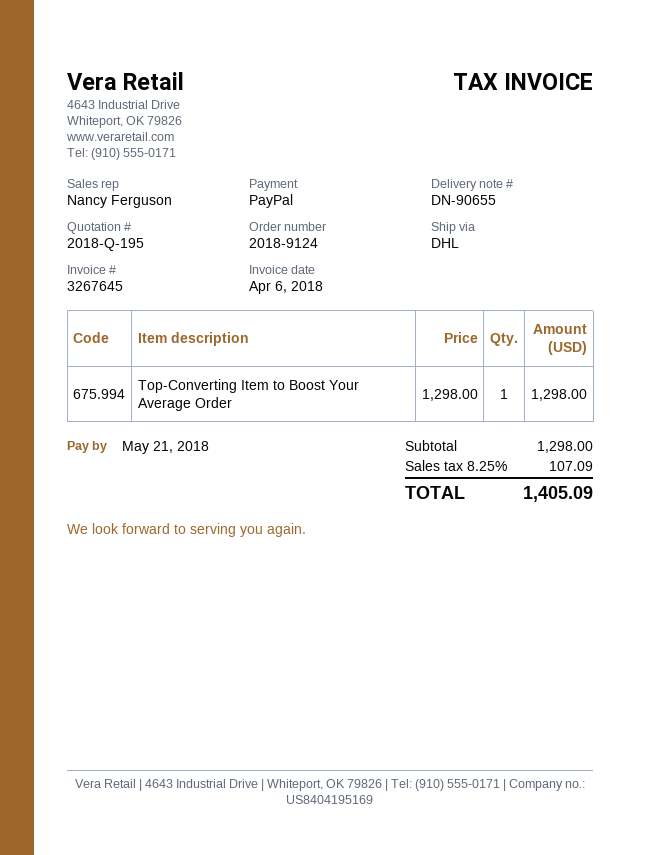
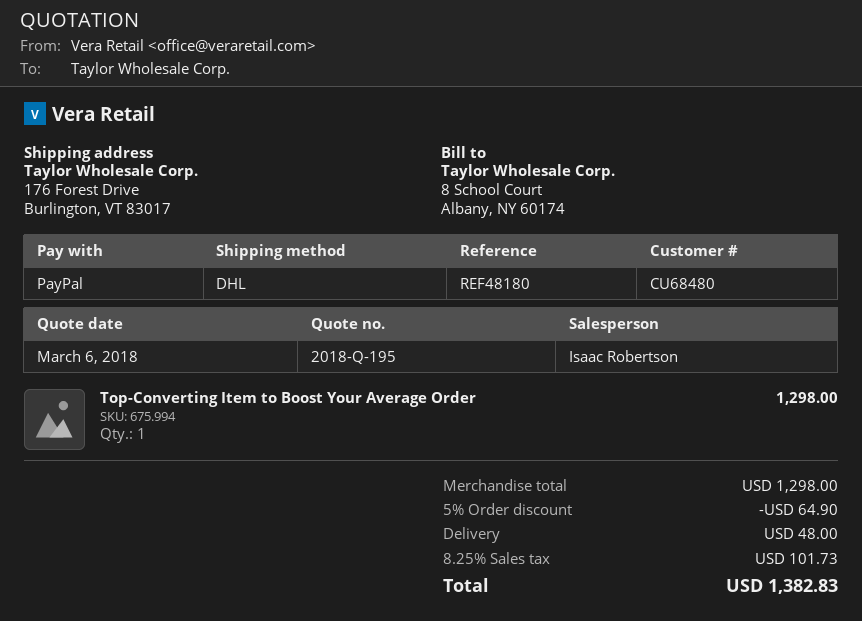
sales rep: Nancy Ferguson -> Isaac Robertson
discount: none -> 5% = 64.90
shipping: none -> 48.00
tax: 8.25% = 107.09 -> 8.25% = 101.73
total: 1405.09 -> 1382.83

